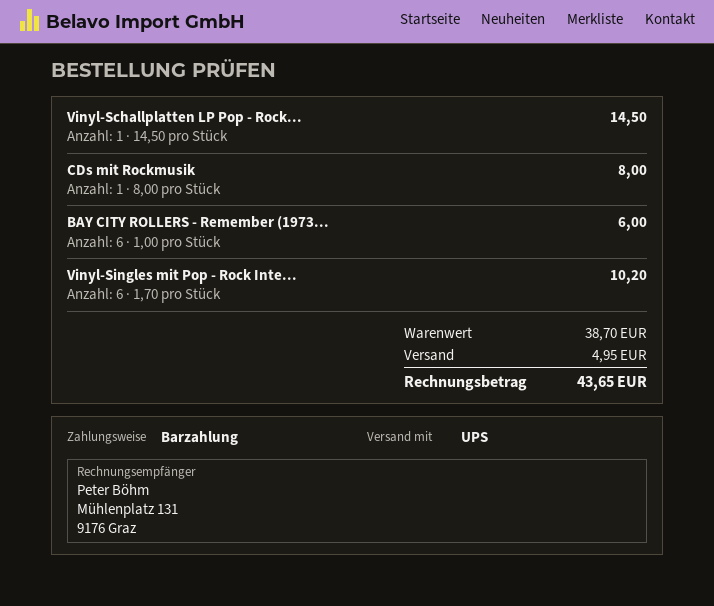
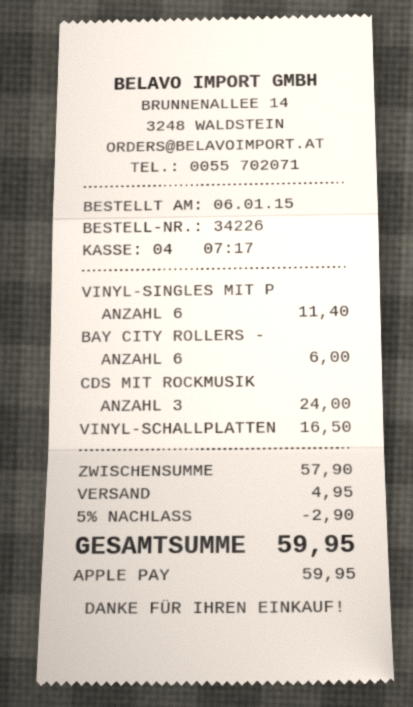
payment method: cash -> Apple Pay
Vinyl-Schallplatten LP Pop - Rock...: 1 for 14.50 -> 1 for 16.50
CDs mit Rockmusik: 1 for 8.00 -> 3 for 24.00
Vinyl-Singles mit Pop - Rock Inte...: 6 for 10.20 -> 6 for 11.40
subtotal: 38.70 -> 57.90
discount: none -> 5% = 2.90
total: 43.65 -> 59.95

